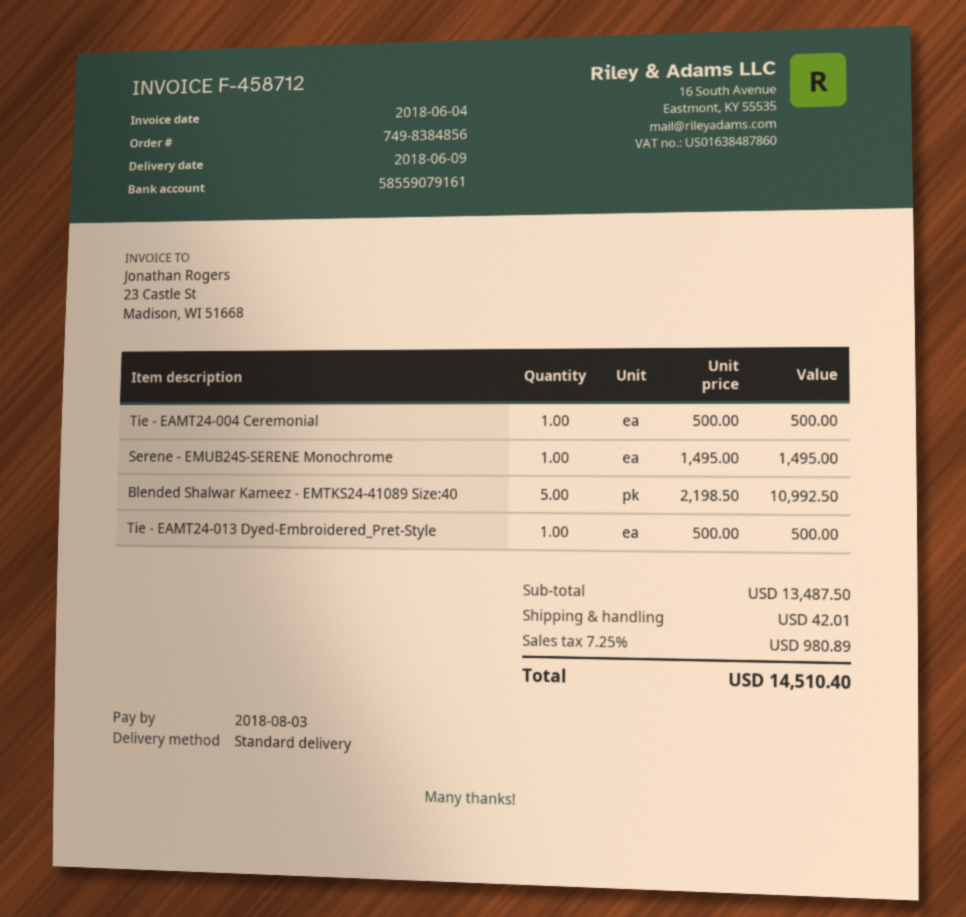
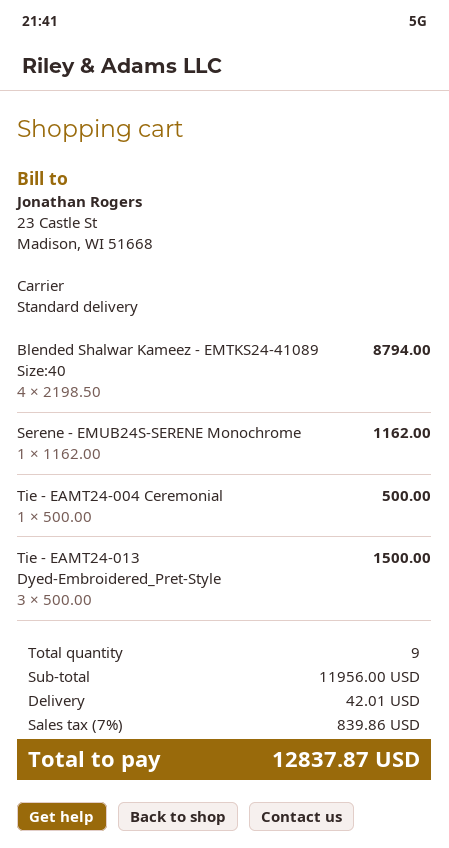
Serene - EMUB24S-SERENE Monochrome: 1 x 1495.00 = 1495.00 -> 1 x 1162.00 = 1162.00
Blended Shalwar Kameez - EMTKS24-41089 Size:40: 5 x 2198.50 = 10992.50 -> 4 x 2198.50 = 8794.00
Tie - EAMT24-013 Dyed-Embroidered_Pret-Style: 1 x 500.00 = 500.00 -> 3 x 500.00 = 1500.00
subtotal: 13487.50 -> 11956.00
tax: 7.25% = 980.89 -> 7% = 839.86
total: 14510.40 -> 12837.87

